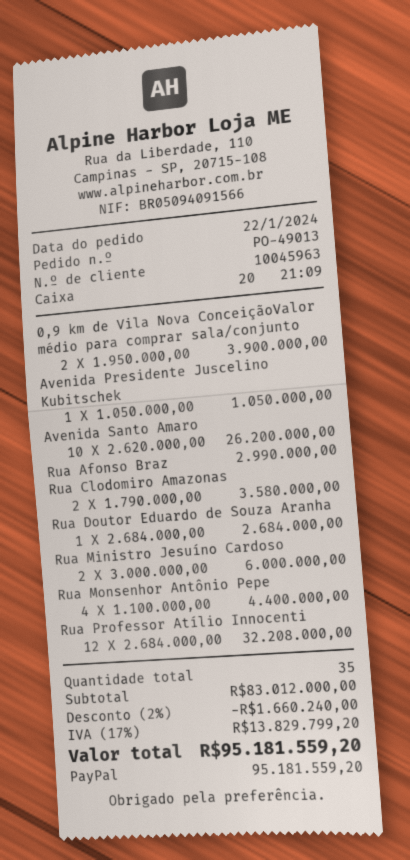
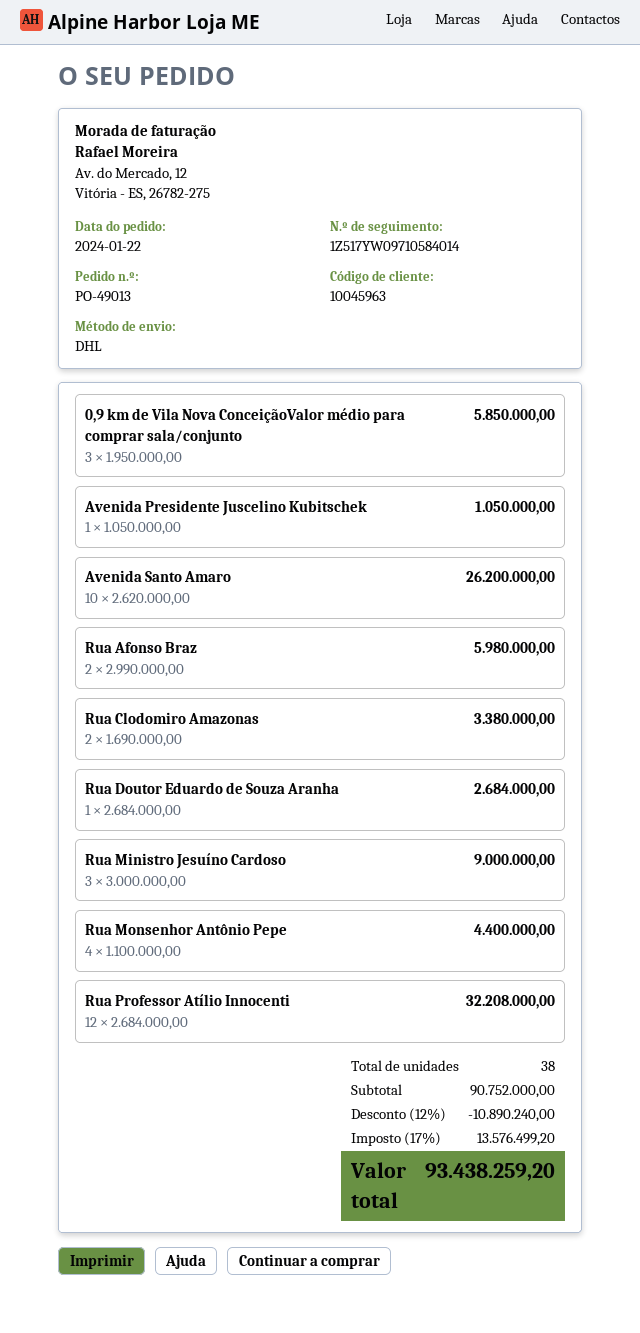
0,9 km de Vila Nova ConceiçãoValor médio para comprar sala/conjunto: 2 x 1950000.00 = 3900000.00 -> 3 x 1950000.00 = 5850000.00
Rua Afonso Braz: 1 x 2990000.00 = 2990000.00 -> 2 x 2990000.00 = 5980000.00
Rua Clodomiro Amazonas: 2 x 1790000.00 = 3580000.00 -> 2 x 1690000.00 = 3380000.00
Rua Ministro Jesuíno Cardoso: 2 x 3000000.00 = 6000000.00 -> 3 x 3000000.00 = 9000000.00
total quantity: 35 -> 38
subtotal: 83012000.00 -> 90752000.00
discount: 2% = 1660240.00 -> 12% = 10890240.00
tax: 17% = 13829799.20 -> 17% = 13576499.20
total: 95181559.20 -> 93438259.20

